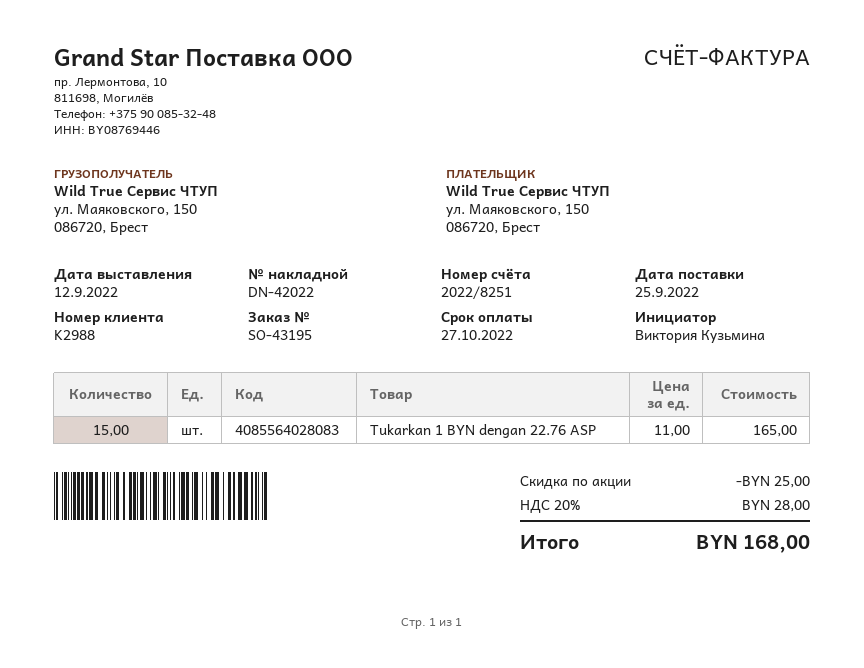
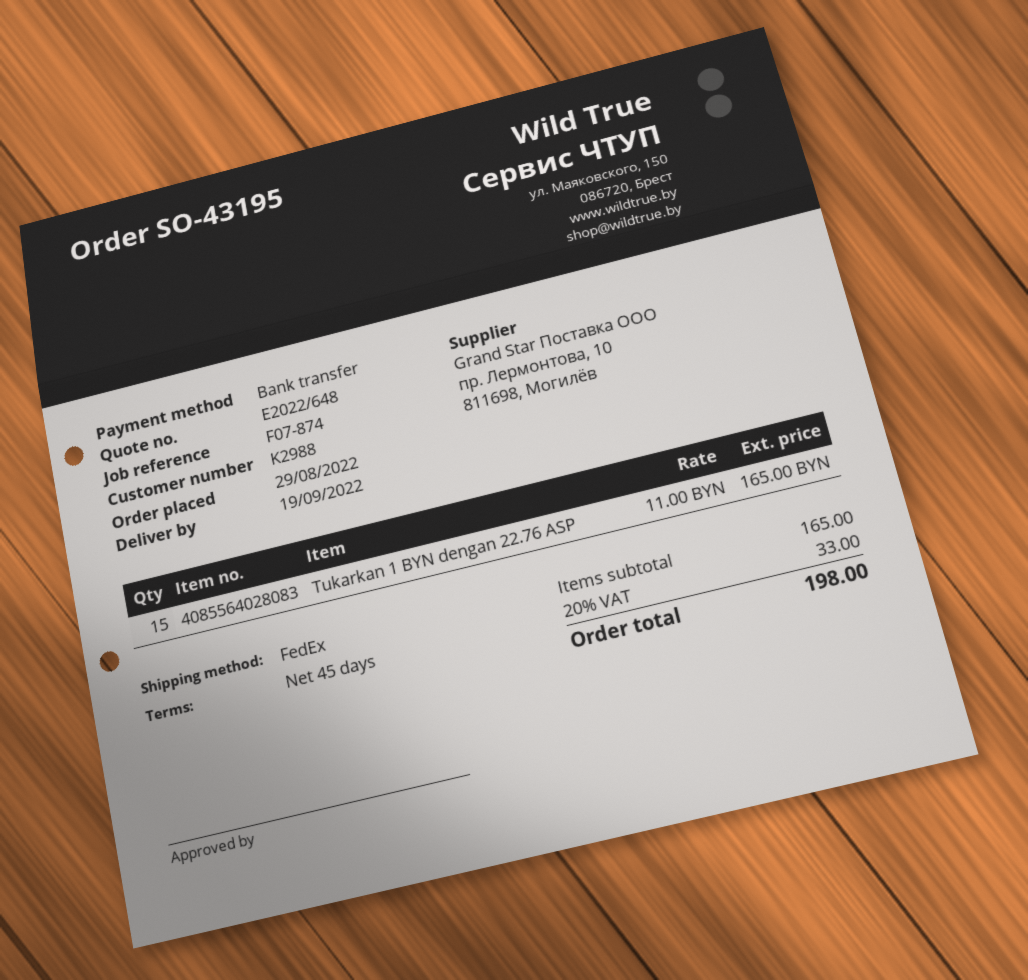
delivery date: 2022-09-25 -> 2022-09-19
discount: 25.00 -> none
tax: 20% = 28.00 -> 20% = 33.00
total: 168.00 -> 198.00

